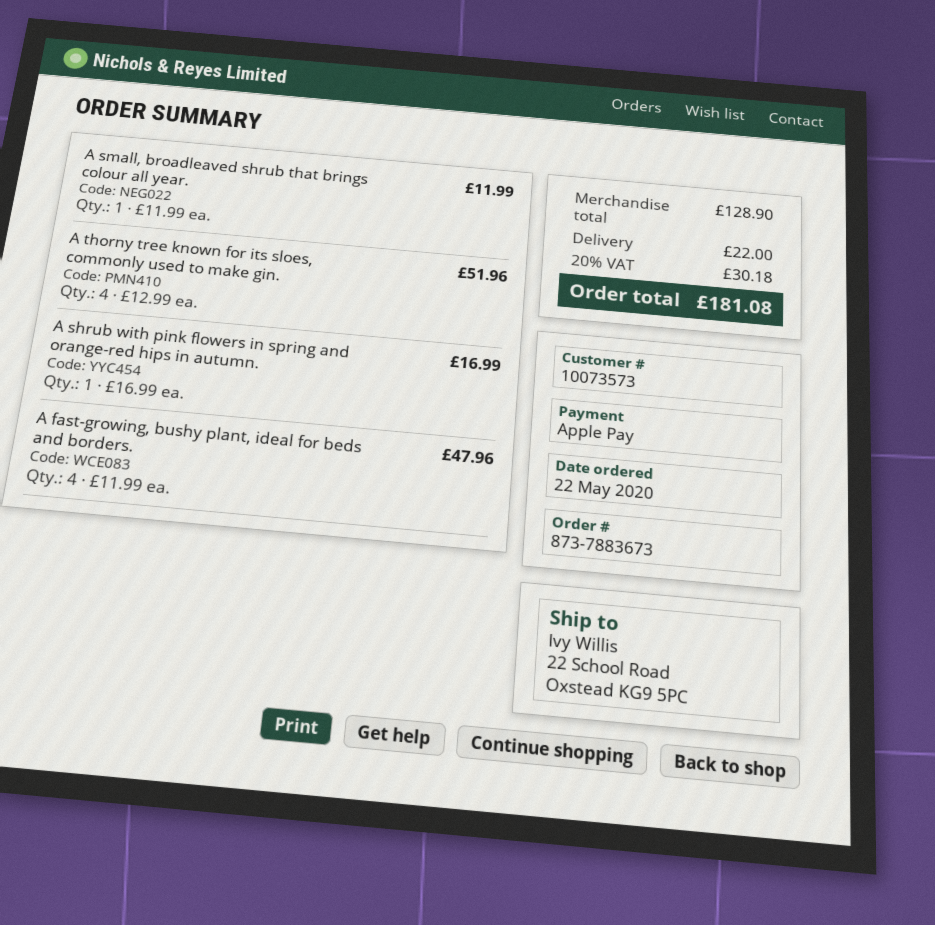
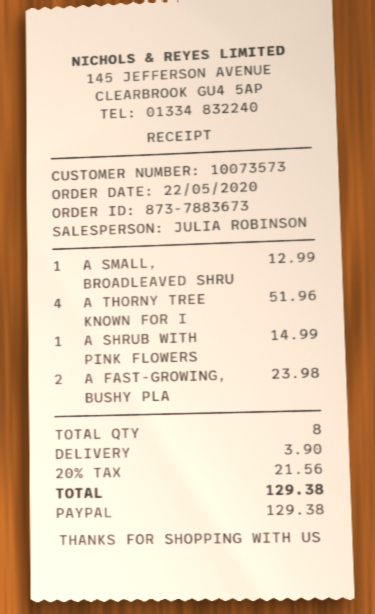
payment method: Apple Pay -> PayPal
A small, broadleaved shrub that brings colour all year.: 1 for 11.99 -> 1 for 12.99
A shrub with pink flowers in spring and orange-red hips in autumn.: 1 for 16.99 -> 1 for 14.99
A fast-growing, bushy plant, ideal for beds and borders.: 4 for 47.96 -> 2 for 23.98
shipping: 22.00 -> 3.90
tax: 20% = 30.18 -> 20% = 21.56
total: 181.08 -> 129.38

